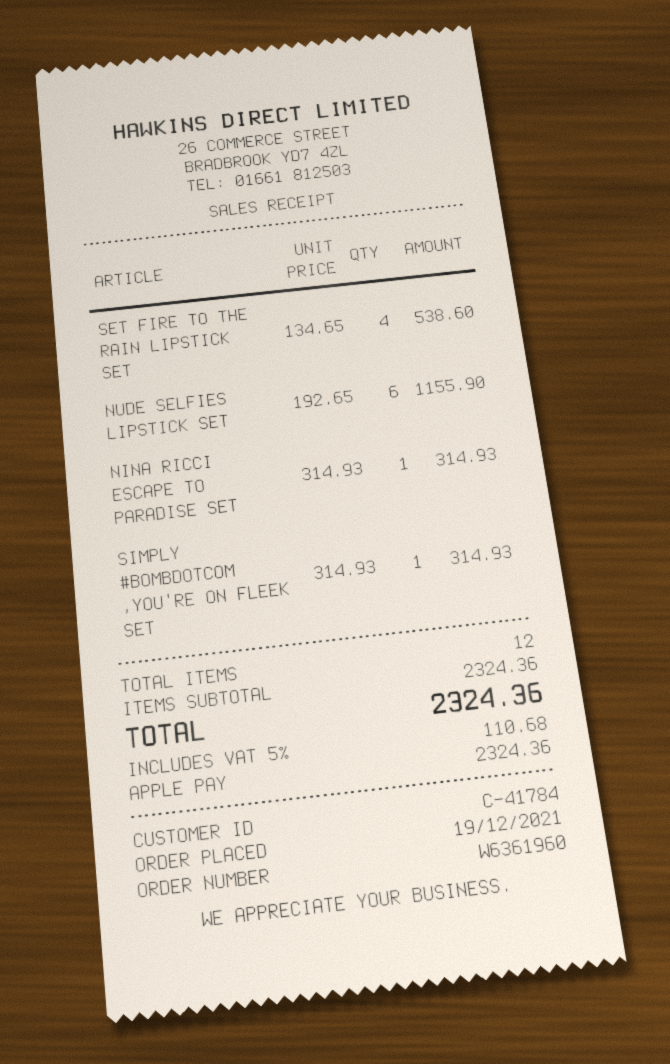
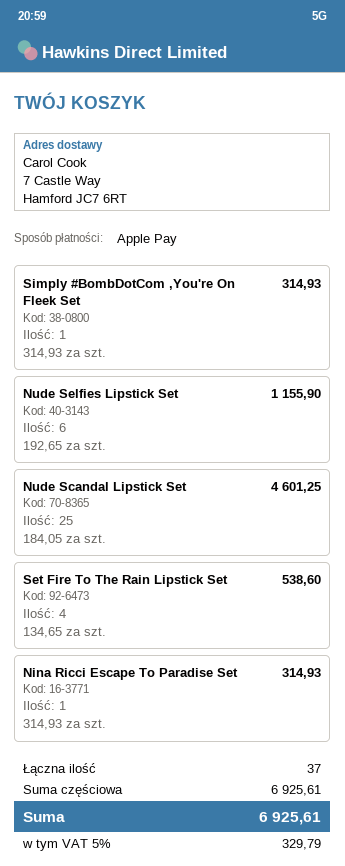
Nude Scandal Lipstick Set: none -> 25 x 184.05 = 4601.25
total quantity: 12 -> 37
subtotal: 2324.36 -> 6925.61
tax: 5% = 110.68 -> 5% = 329.79
total: 2324.36 -> 6925.61

